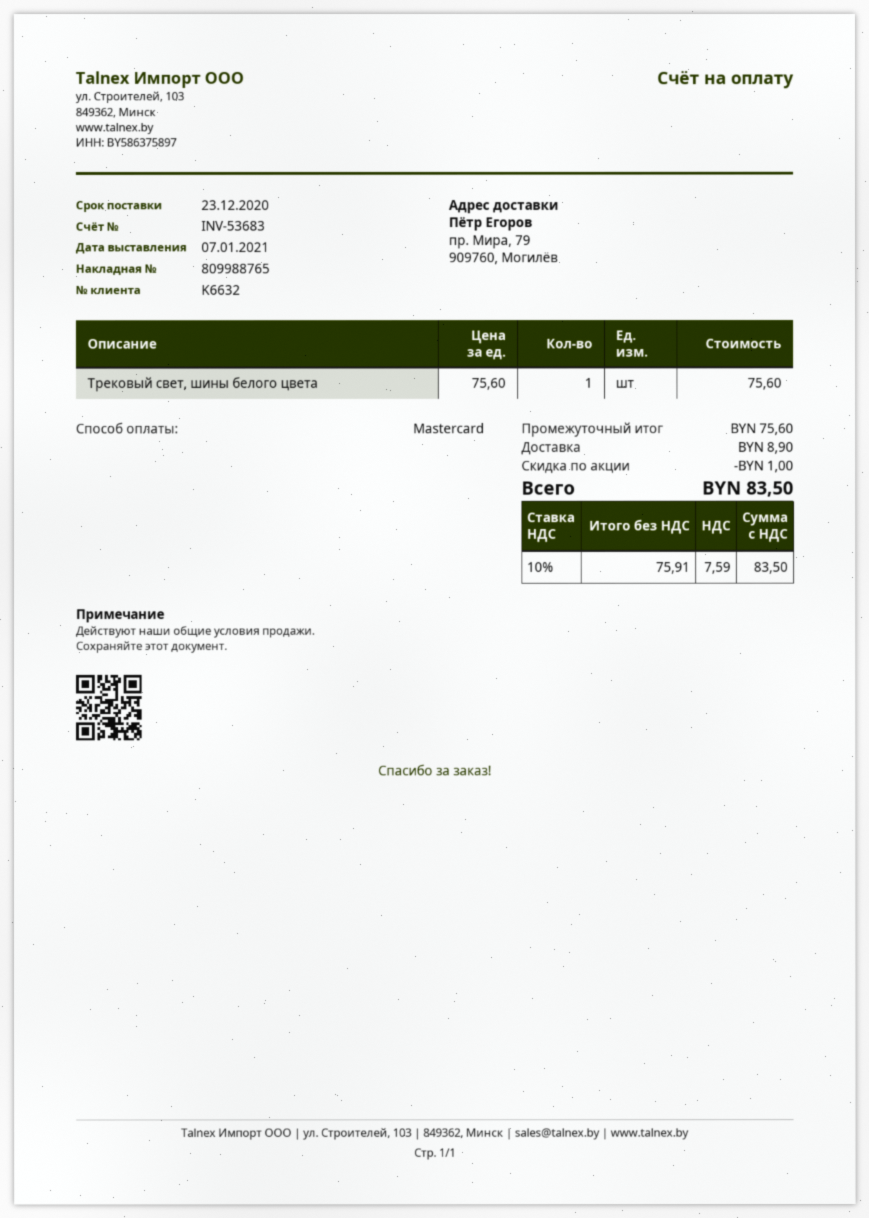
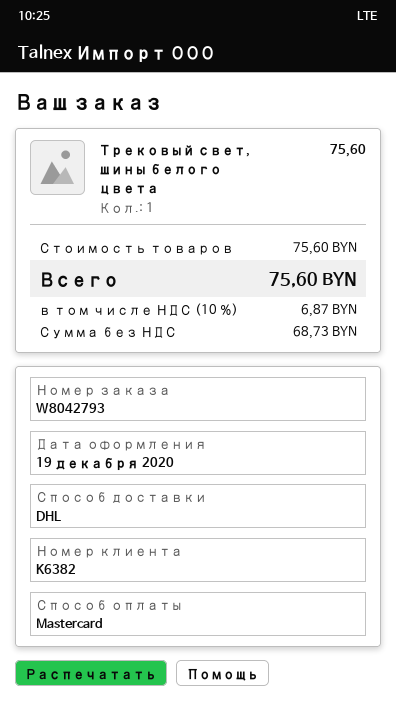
customer number: K6632 -> K6382
discount: 1.00 -> none
shipping: 8.90 -> none
net: 75.91 -> 68.73
tax: 10% = 7.59 -> 10% = 6.87
total: 83.50 -> 75.60

